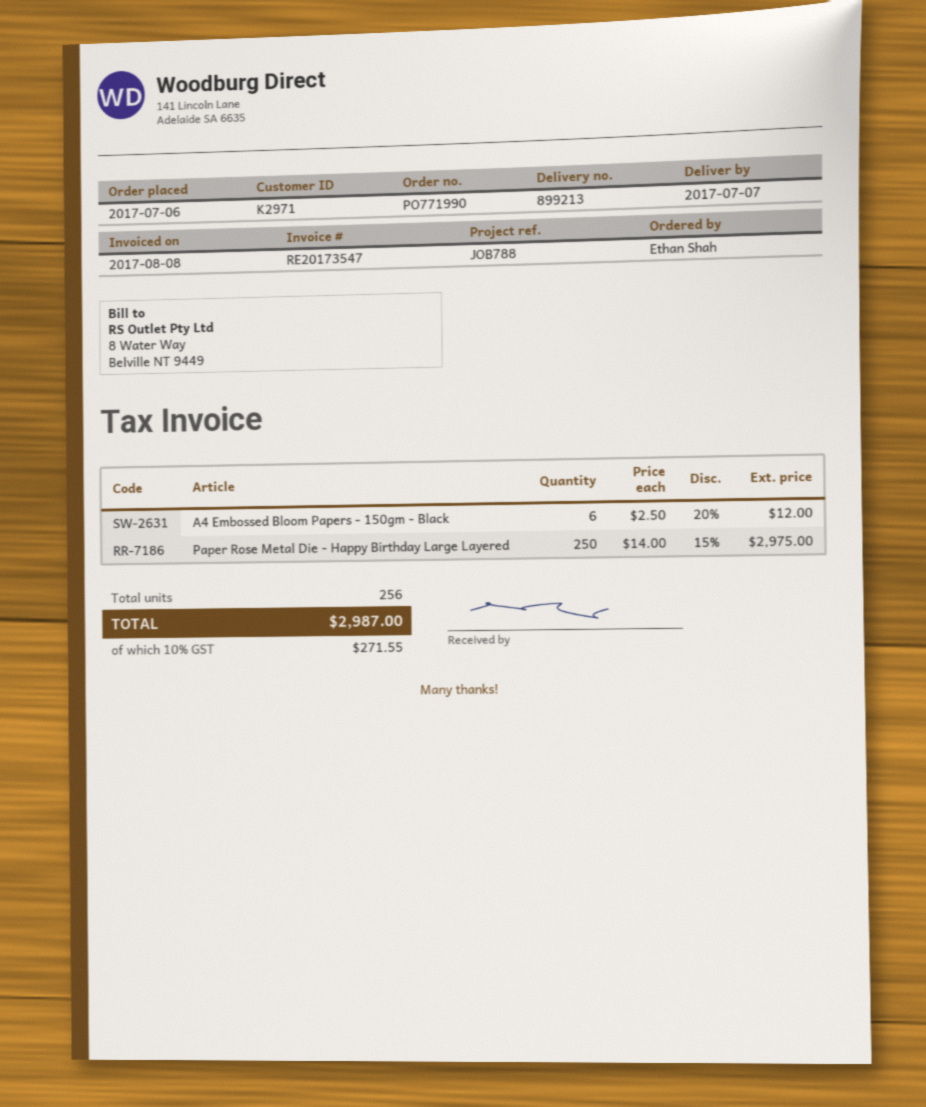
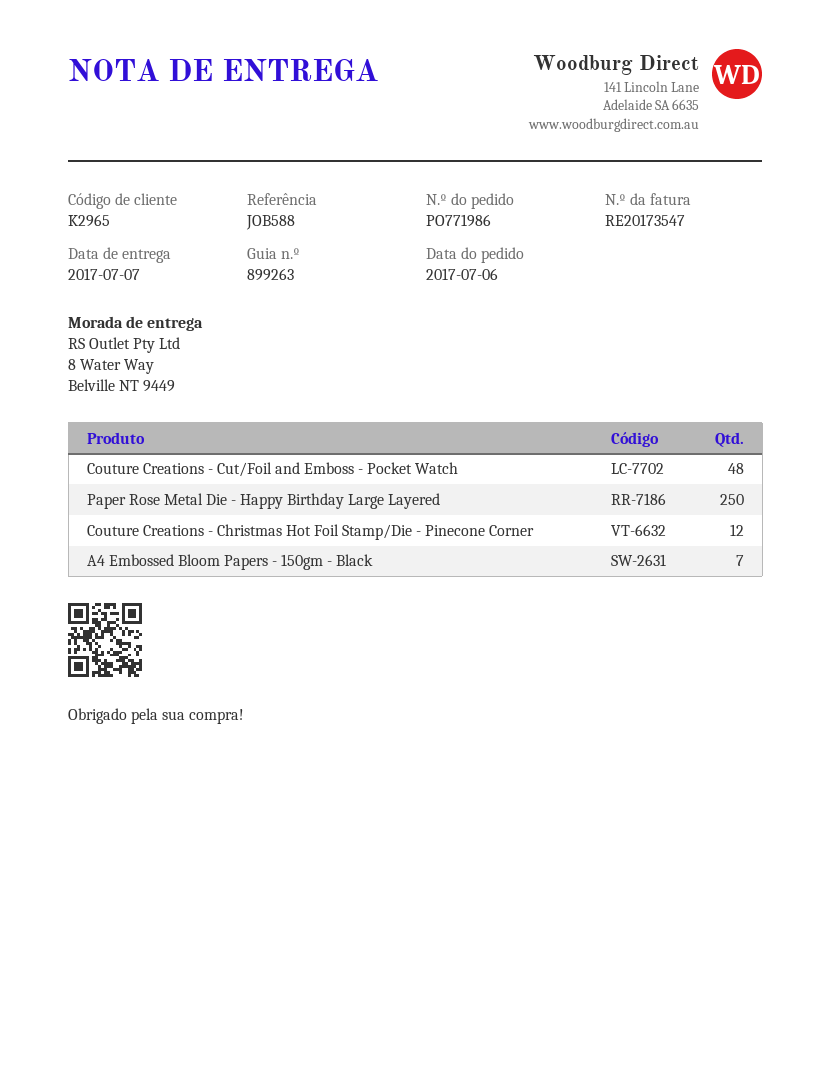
order number: PO771990 -> PO771986
delivery note number: 899213 -> 899263
customer number: K2971 -> K2965
reference: JOB788 -> JOB588
A4 Embossed Bloom Papers - 150gm - Black: 6 -> 7
Couture Creations - Cut/Foil and Emboss - Pocket Watch: none -> 48
Couture Creations - Christmas Hot Foil Stamp/Die - Pinecone Corner: none -> 12

